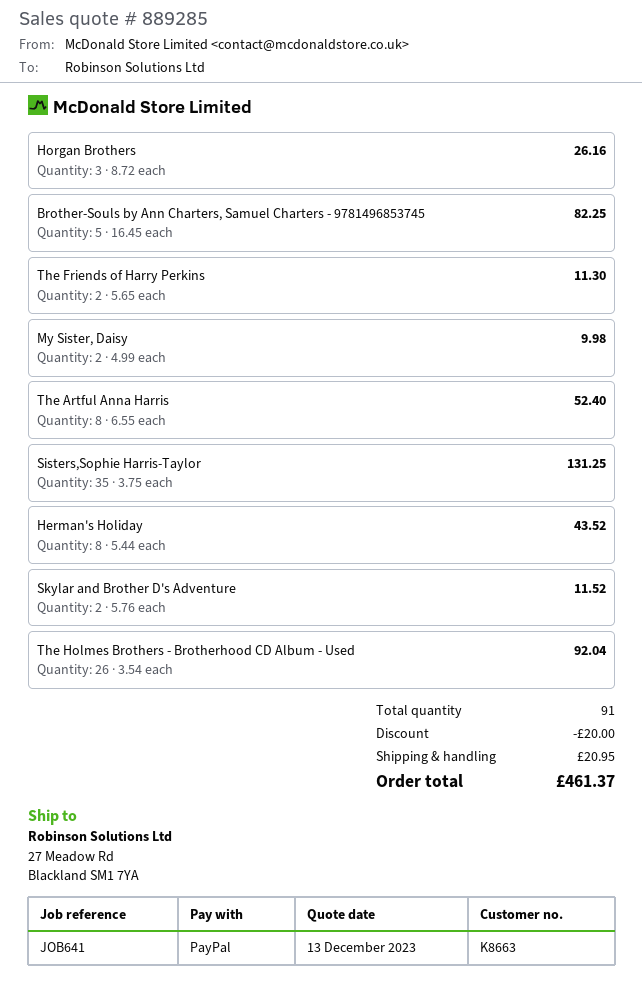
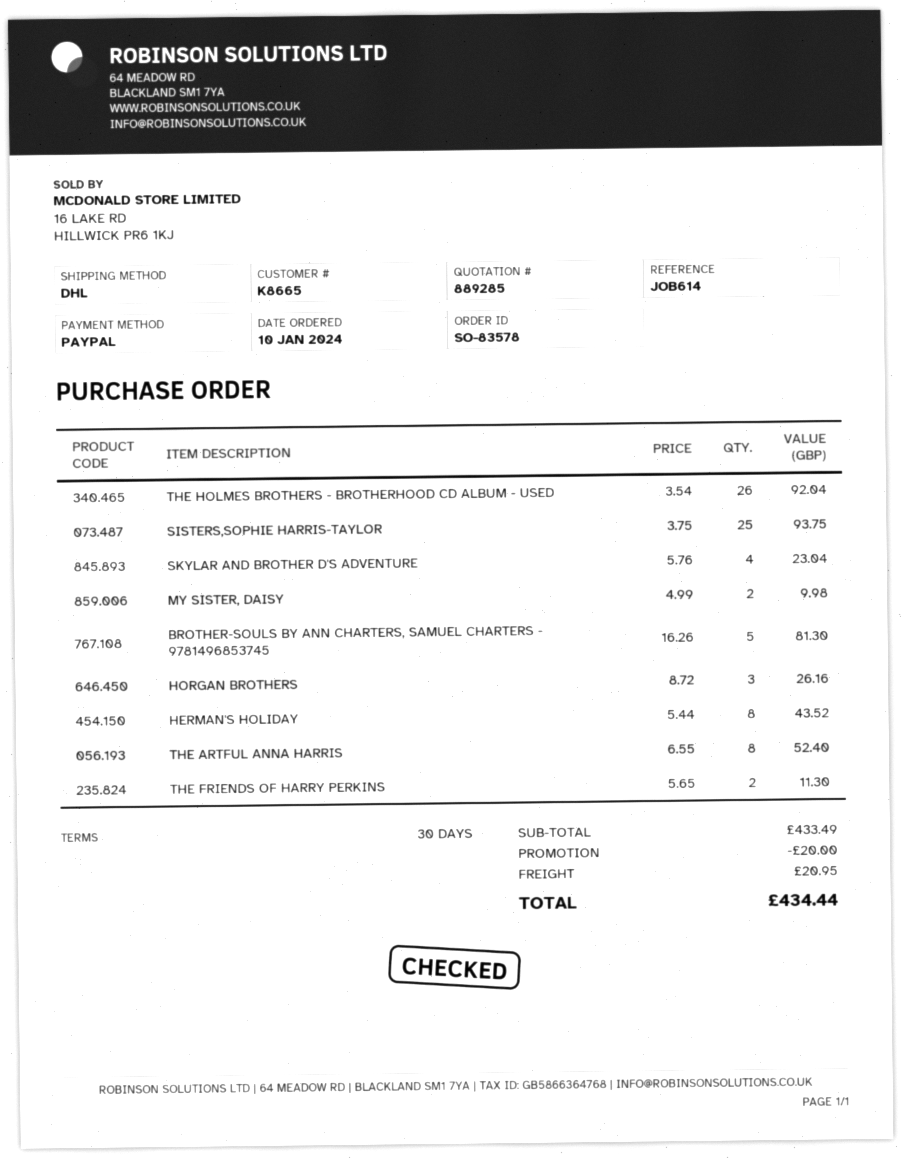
customer number: K8663 -> K8665
reference: JOB641 -> JOB614
Brother-Souls by Ann Charters, Samuel Charters - 9781496853745: 5 x 16.45 = 82.25 -> 5 x 16.26 = 81.30
Sisters,Sophie Harris-Taylor: 35 x 3.75 = 131.25 -> 25 x 3.75 = 93.75
Skylar and Brother D's Adventure: 2 x 5.76 = 11.52 -> 4 x 5.76 = 23.04
total: 461.37 -> 434.44

